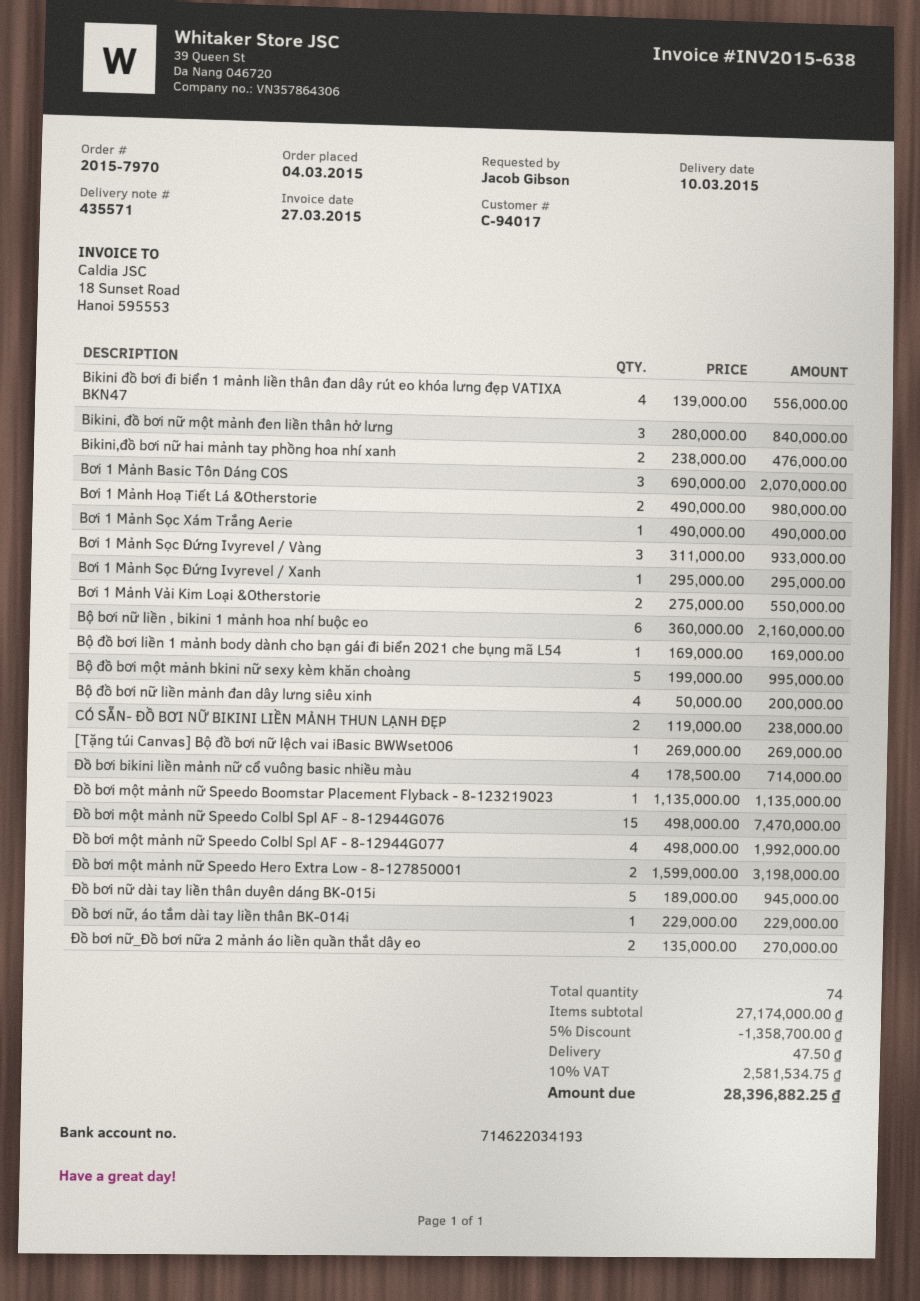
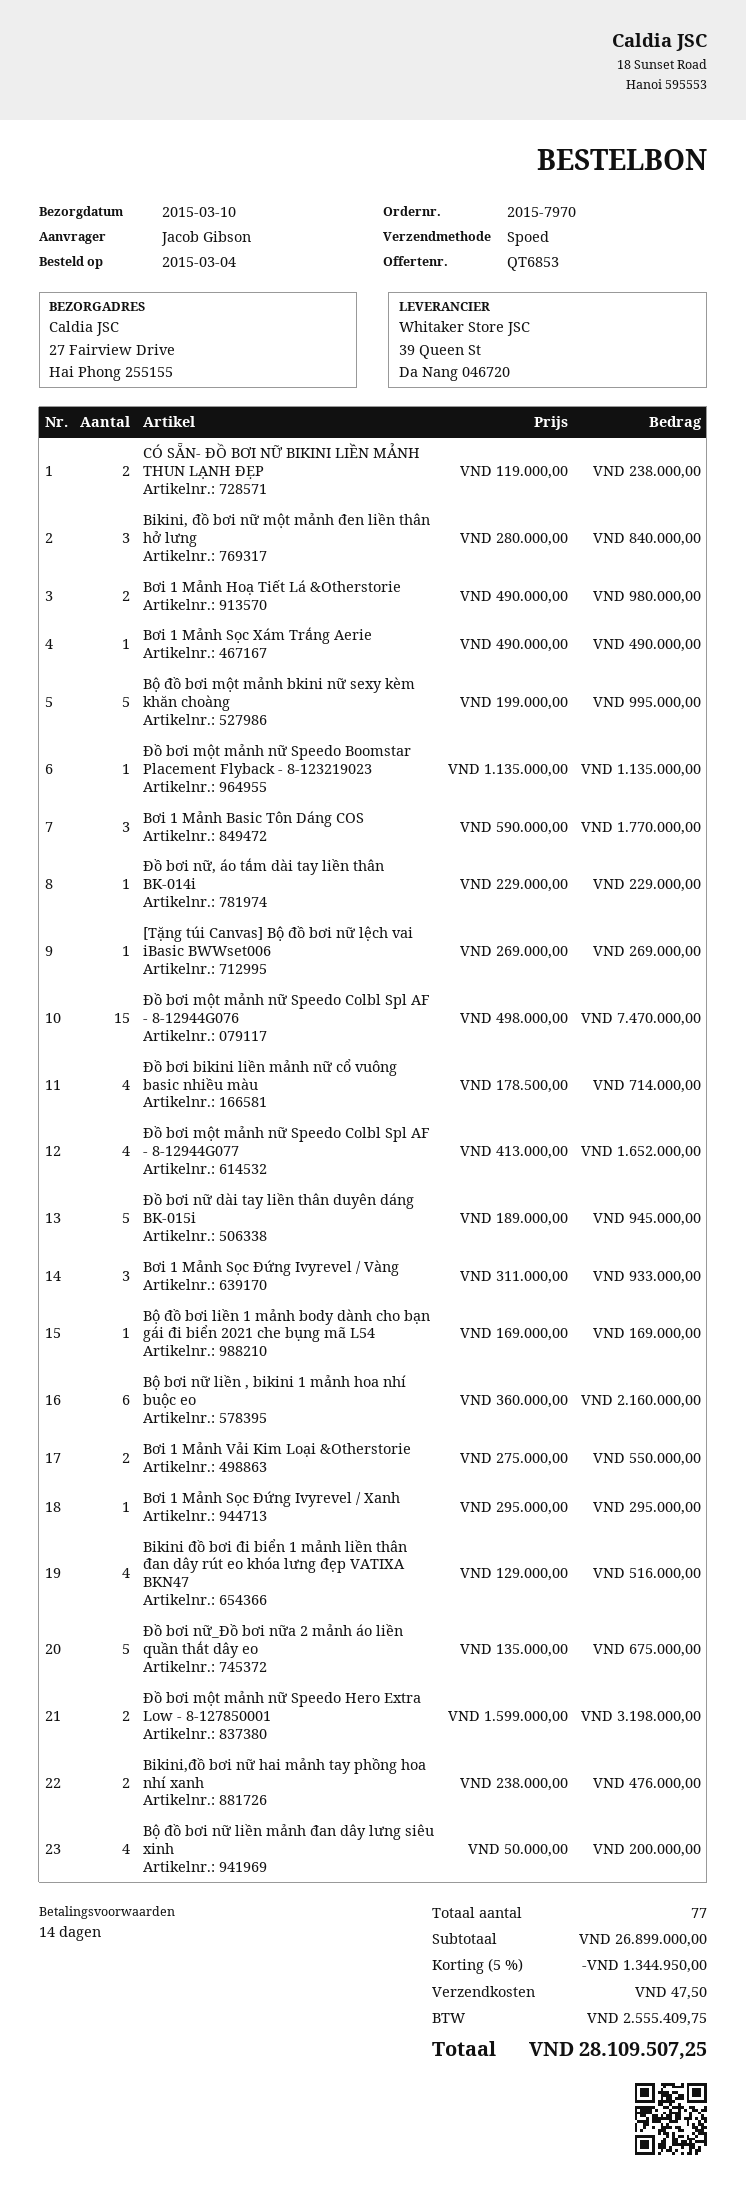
Bikini đồ bơi đi biển 1 mảnh liền thân đan dây rút eo khóa lưng đẹp VATIXA BKN47: 4 x 139000.00 = 556000.00 -> 4 x 129000.00 = 516000.00
Bơi 1 Mảnh Basic Tôn Dáng COS: 3 x 690000.00 = 2070000.00 -> 3 x 590000.00 = 1770000.00
Đồ bơi một mảnh nữ Speedo Colbl Spl AF - 8-12944G077: 4 x 498000.00 = 1992000.00 -> 4 x 413000.00 = 1652000.00
Đồ bơi nữ_Đồ bơi nữa 2 mảnh áo liền quần thắt dây eo: 2 x 135000.00 = 270000.00 -> 5 x 135000.00 = 675000.00
total quantity: 74 -> 77
subtotal: 27174000.00 -> 26899000.00
discount: 5% = 1358700.00 -> 5% = 1344950.00
tax: 2581534.75 -> 2555409.75
total: 28396882.25 -> 28109507.25

